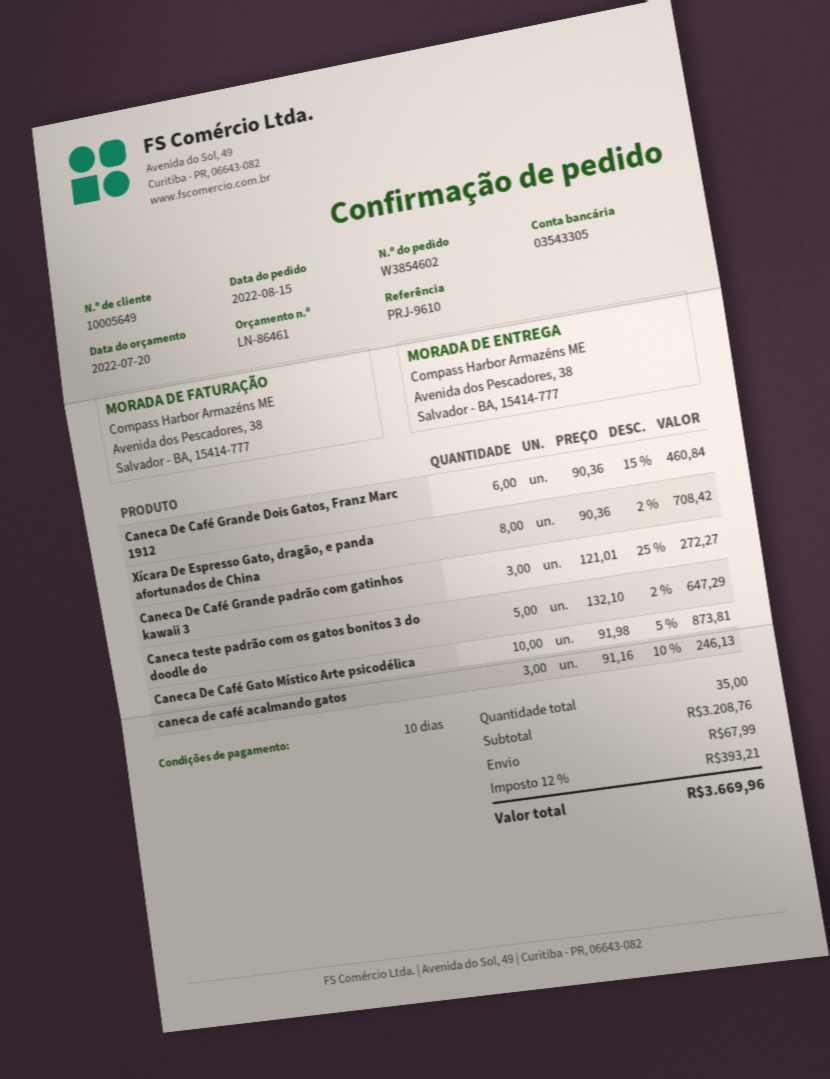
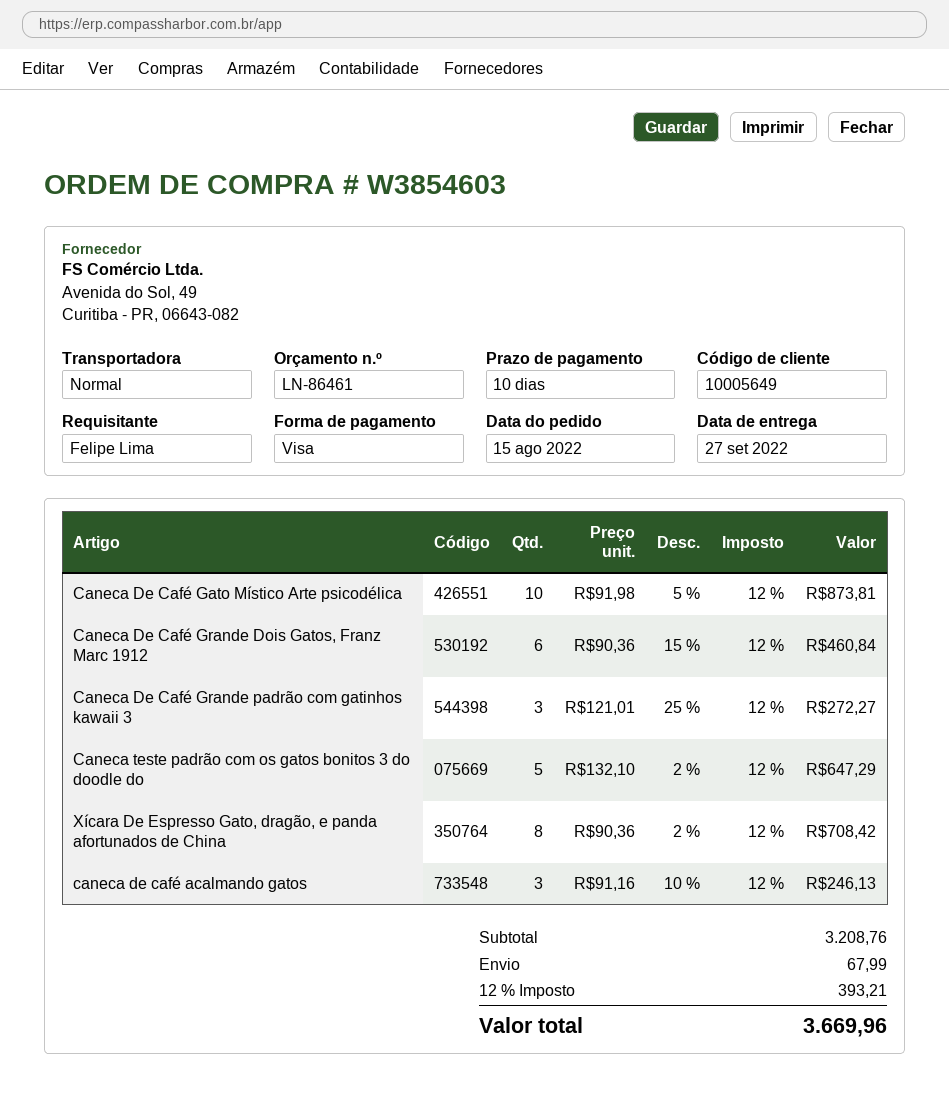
order number: W3854602 -> W3854603

